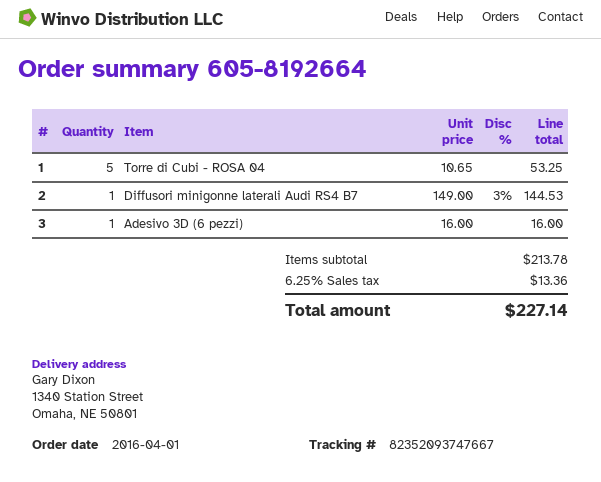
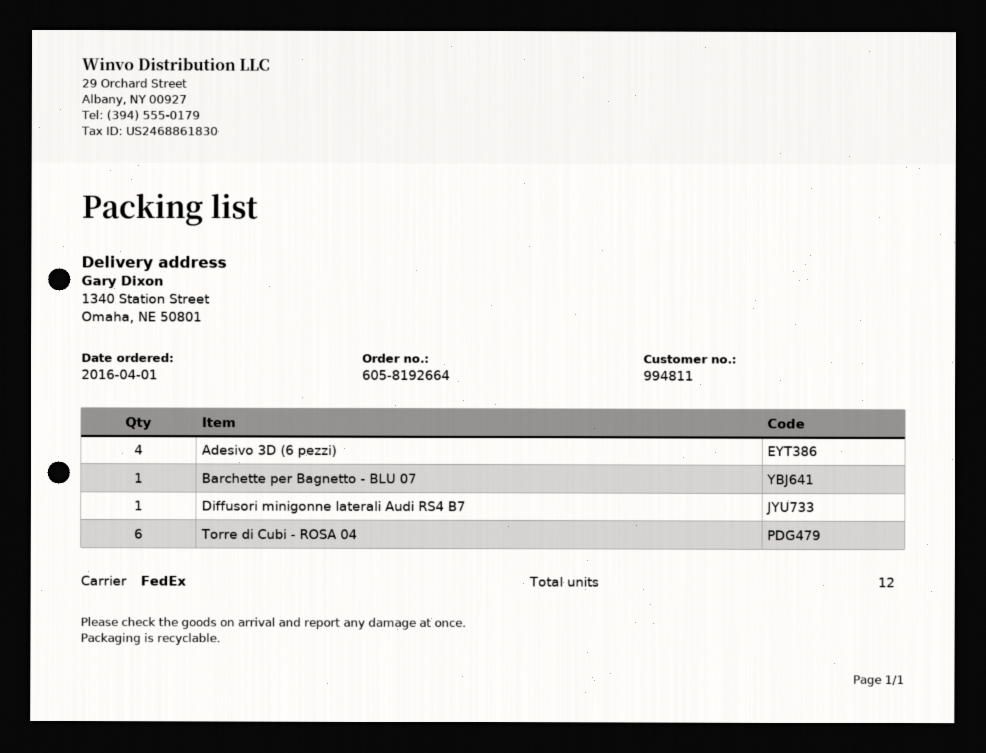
Torre di Cubi - ROSA 04: 5 -> 6
Adesivo 3D (6 pezzi): 1 -> 4
Barchette per Bagnetto - BLU 07: none -> 1

